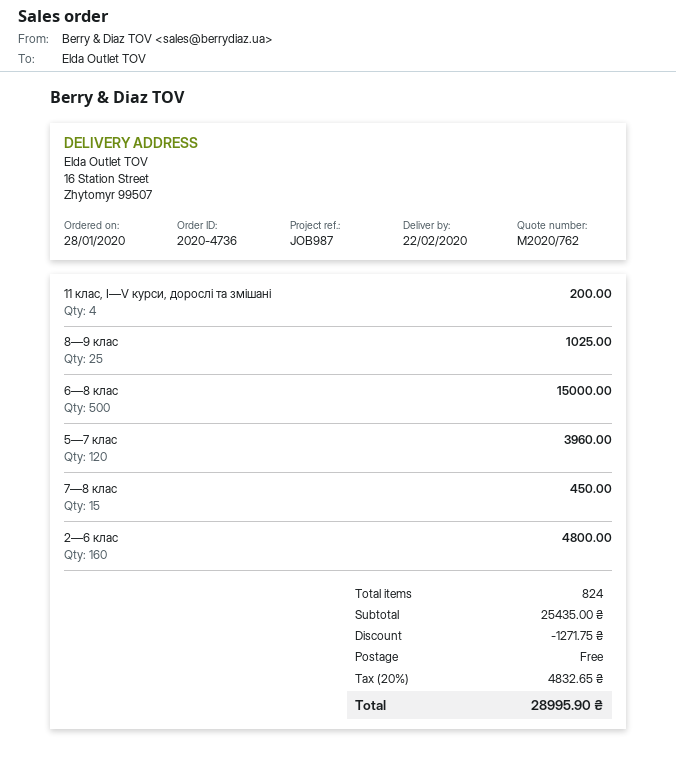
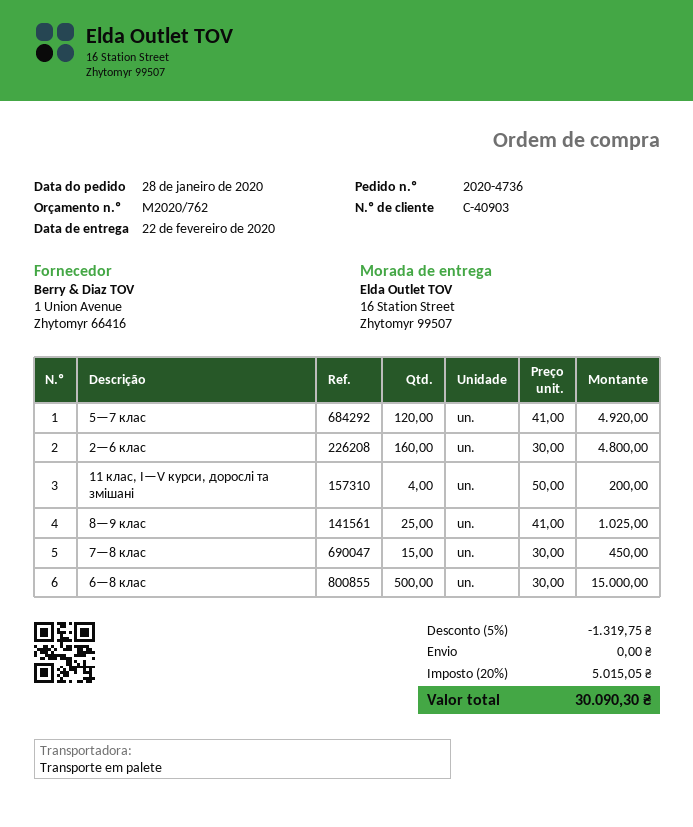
5—7 клас: 120 for 3960.00 -> 120 for 4920.00
discount: 1271.75 -> 1319.75
tax: 20% = 4832.65 -> 20% = 5015.05
total: 28995.90 -> 30090.30

